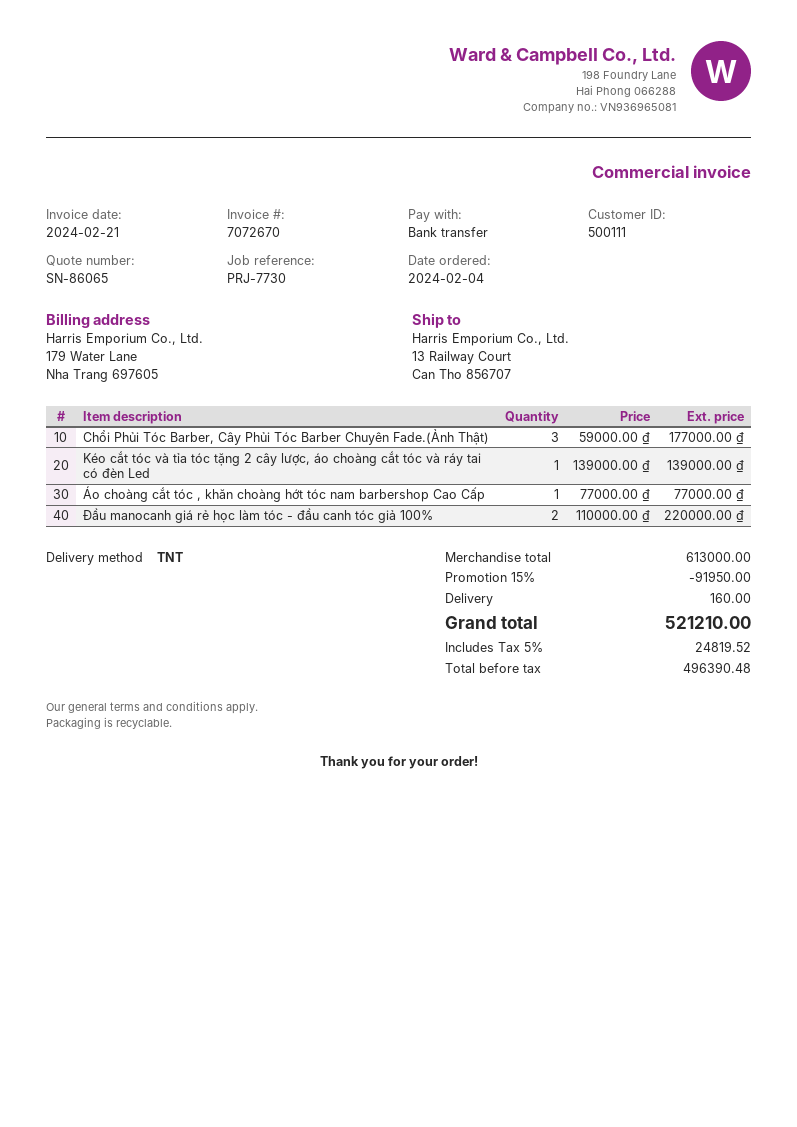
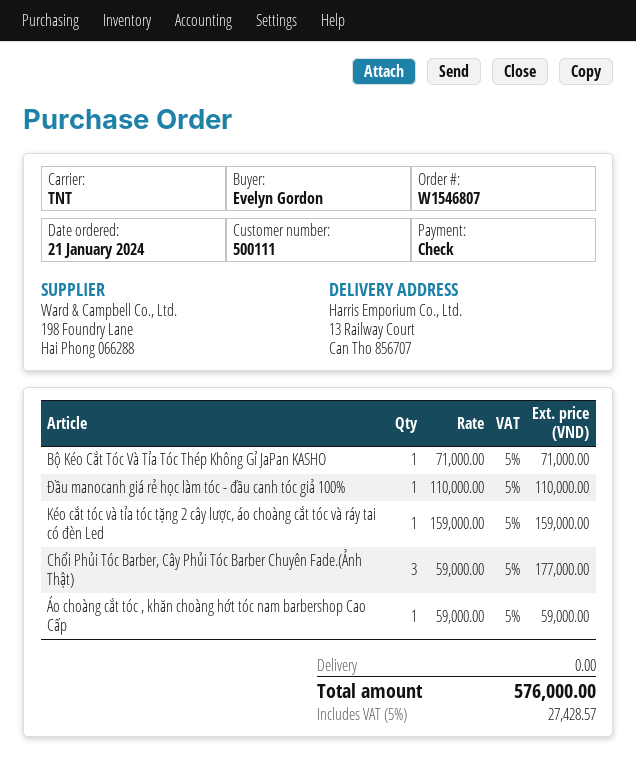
order date: 2024-02-04 -> 2024-01-21
payment method: bank transfer -> cheque
Kéo cắt tóc và tỉa tóc tặng 2 cây lược, áo choàng cắt tóc và ráy tai có đèn Led: 1 x 139000.00 = 139000.00 -> 1 x 159000.00 = 159000.00
Áo choàng cắt tóc , khăn choàng hớt tóc nam barbershop Cao Cấp: 1 x 77000.00 = 77000.00 -> 1 x 59000.00 = 59000.00
Đầu manocanh giá rẻ học làm tóc - đầu canh tóc giả 100%: 2 x 110000.00 = 220000.00 -> 1 x 110000.00 = 110000.00
Bộ Kéo Cắt Tóc Và Tỉa Tóc Thép Không Gỉ JaPan KASHO: none -> 1 x 71000.00 = 71000.00
discount: 15% = 91950.00 -> none
shipping: 160.00 -> 0.00
tax: 5% = 24819.52 -> 5% = 27428.57
total: 521210.00 -> 576000.00

